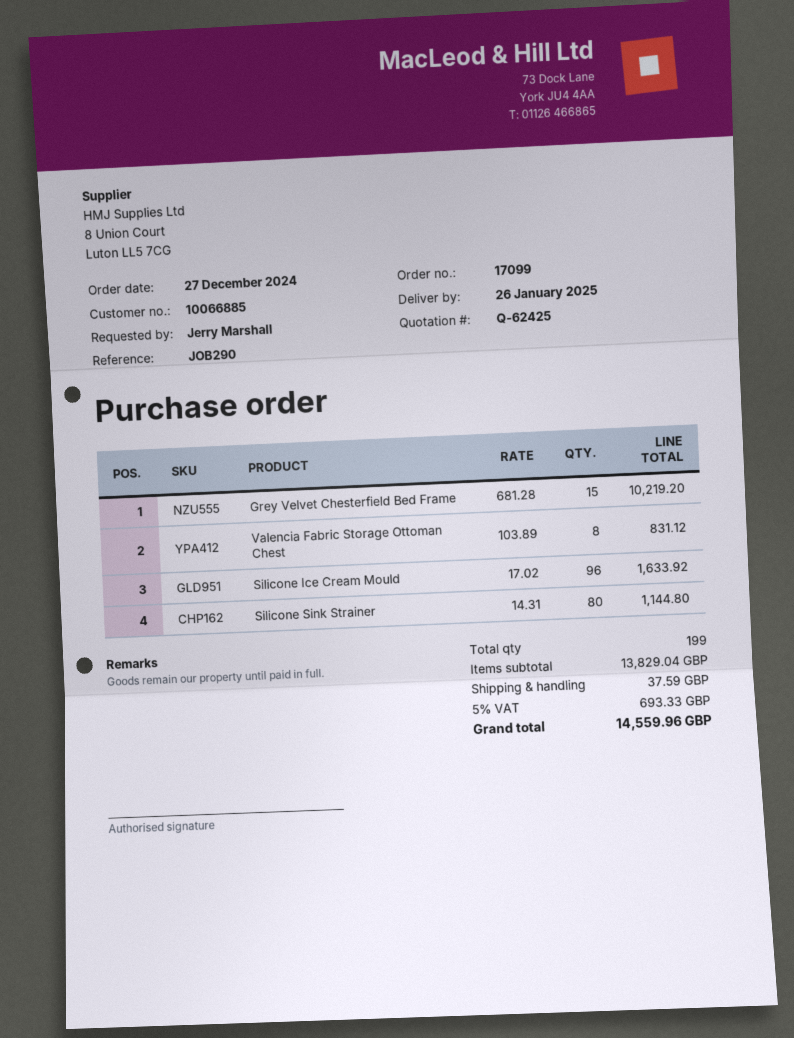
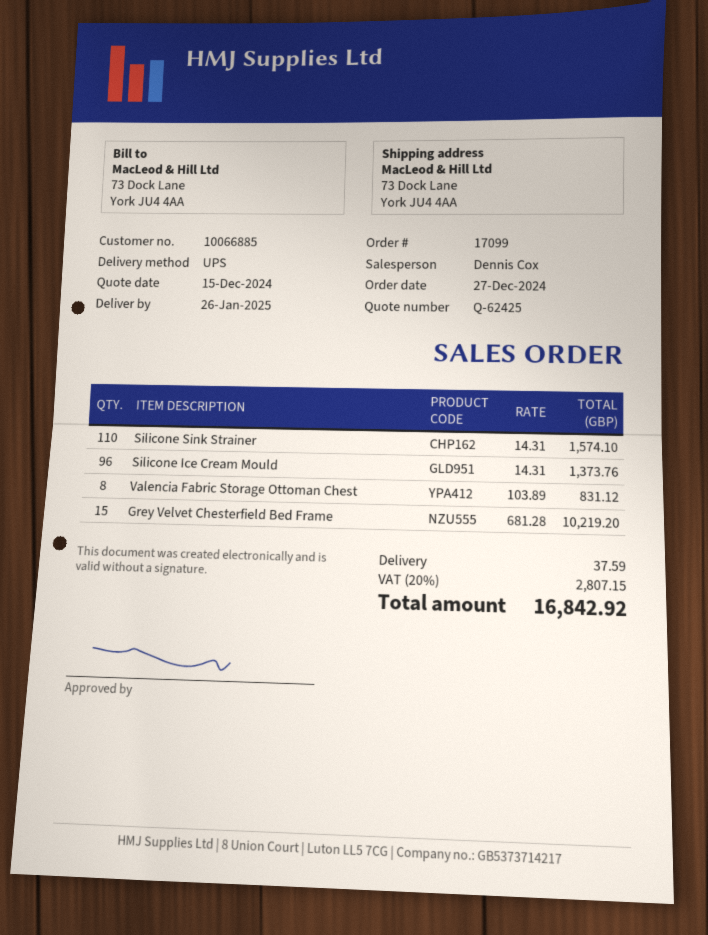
Silicone Ice Cream Mould: 96 x 17.02 = 1633.92 -> 96 x 14.31 = 1373.76
Silicone Sink Strainer: 80 x 14.31 = 1144.80 -> 110 x 14.31 = 1574.10
tax: 5% = 693.33 -> 20% = 2807.15
total: 14559.96 -> 16842.92

